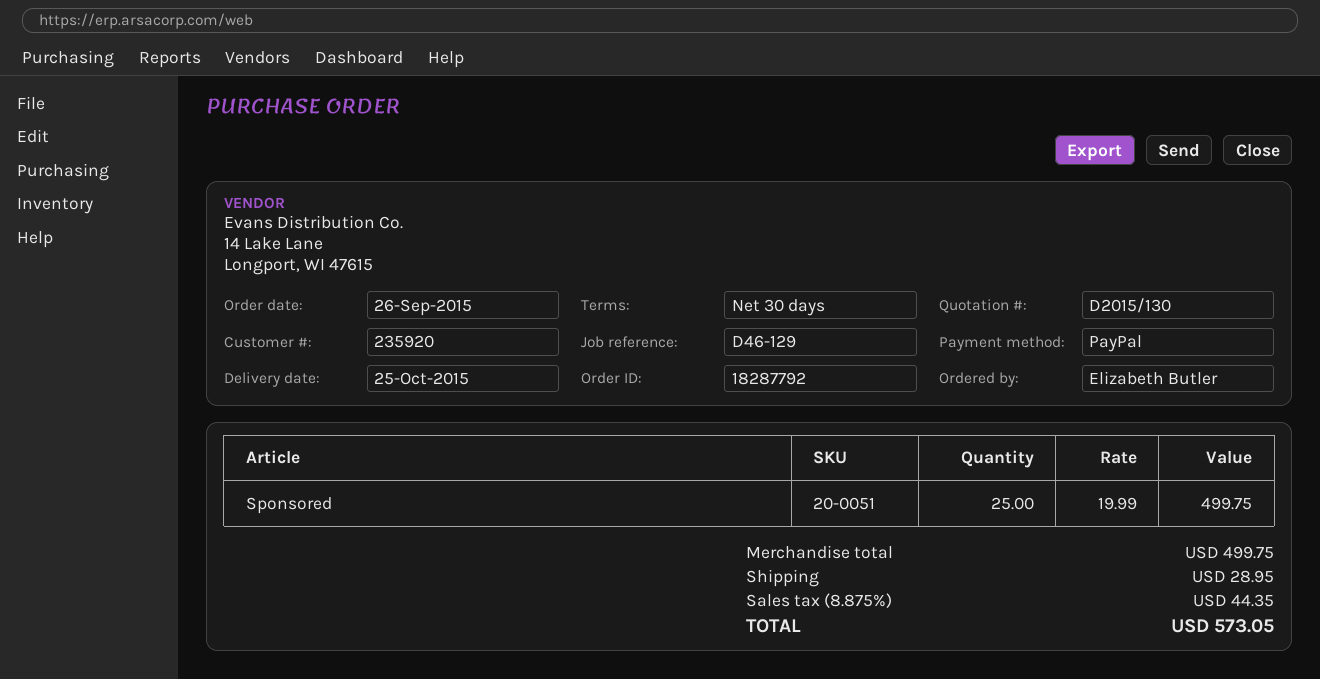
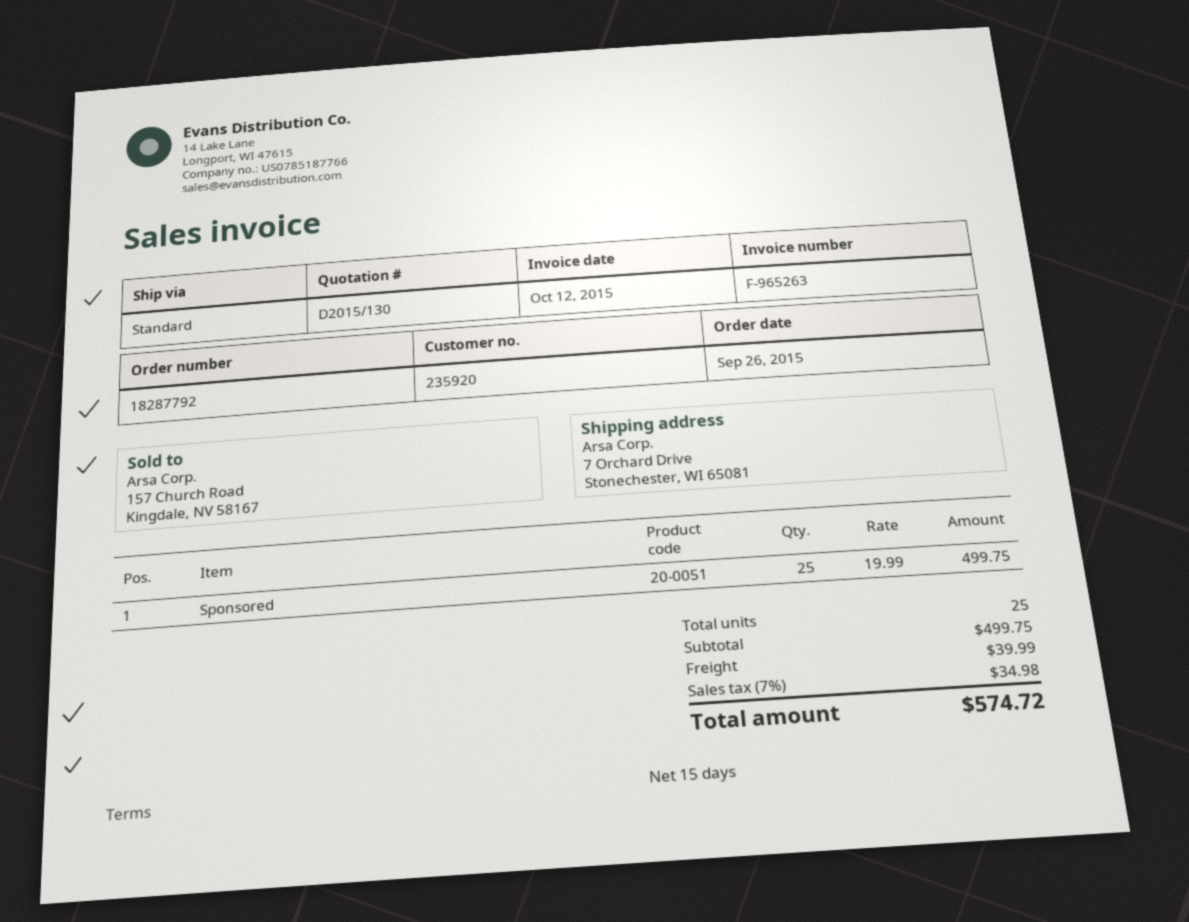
payment terms: 30 days -> 15 days
shipping: 28.95 -> 39.99
tax: 8.875% = 44.35 -> 7% = 34.98
total: 573.05 -> 574.72

